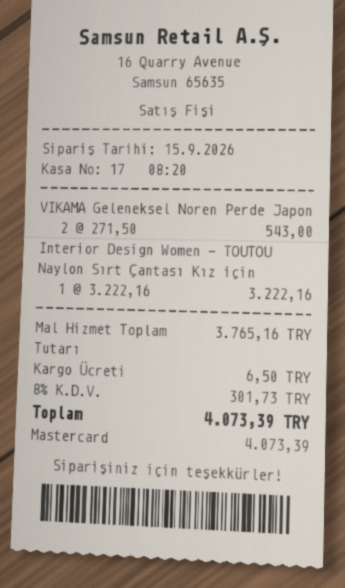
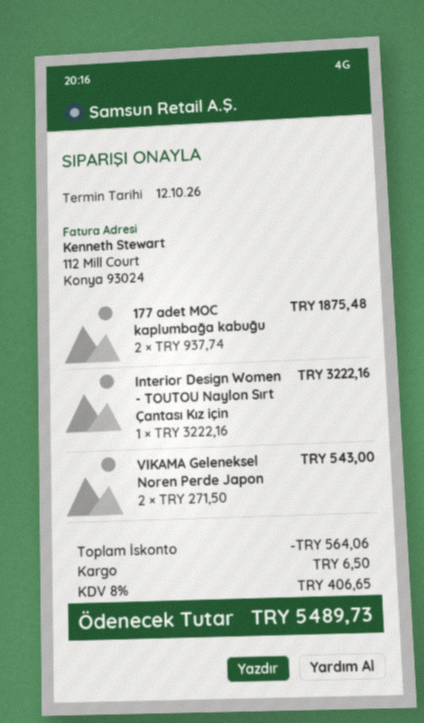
177 adet MOC kaplumbağa kabuğu: none -> 2 x 937.74 = 1875.48
discount: none -> 564.06
tax: 8% = 301.73 -> 8% = 406.65
total: 4073.39 -> 5489.73

